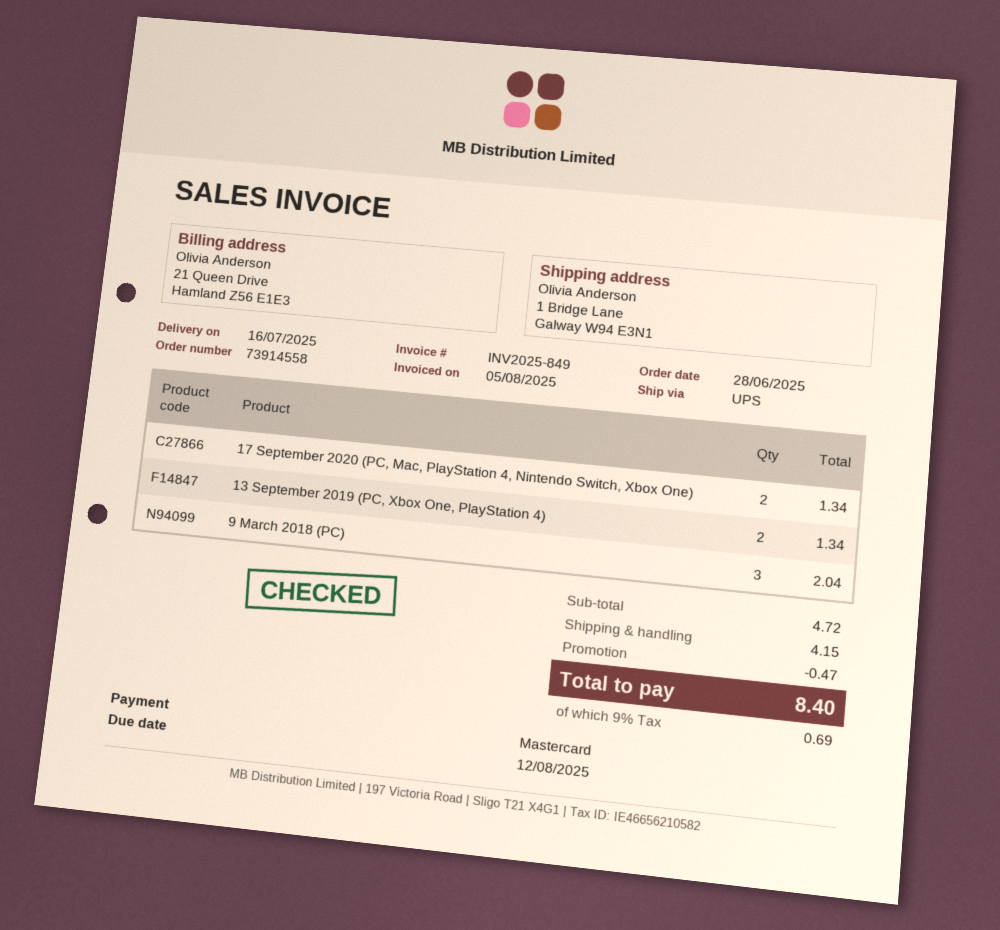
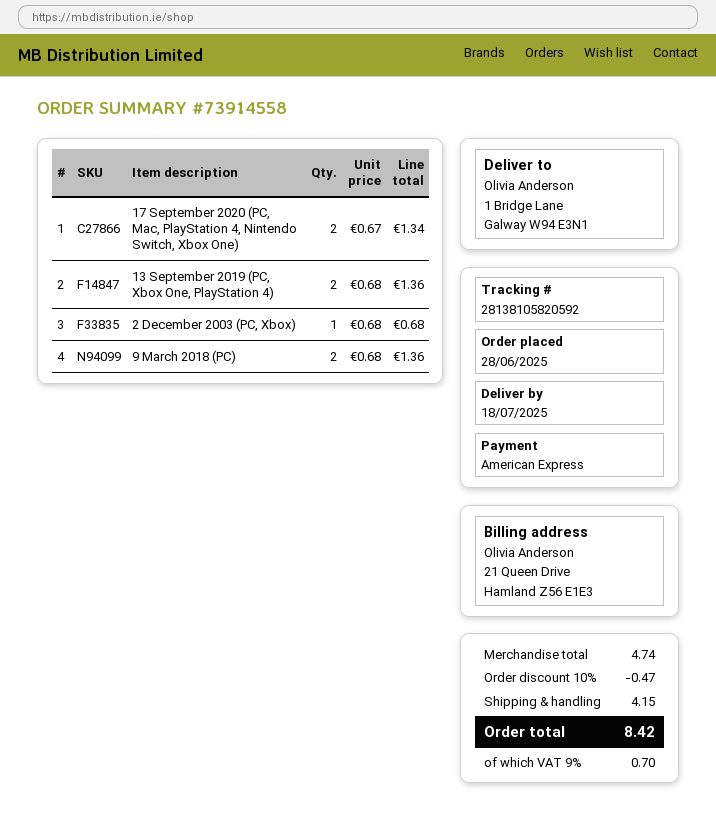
delivery date: 2025-07-16 -> 2025-07-18
payment method: Mastercard -> American Express
13 September 2019 (PC, Xbox One, PlayStation 4): 2 for 1.34 -> 2 for 1.36
9 March 2018 (PC): 3 for 2.04 -> 2 for 1.36
2 December 2003 (PC, Xbox): none -> 1 for 0.68
subtotal: 4.72 -> 4.74
tax: 9% = 0.69 -> 9% = 0.70
total: 8.40 -> 8.42

